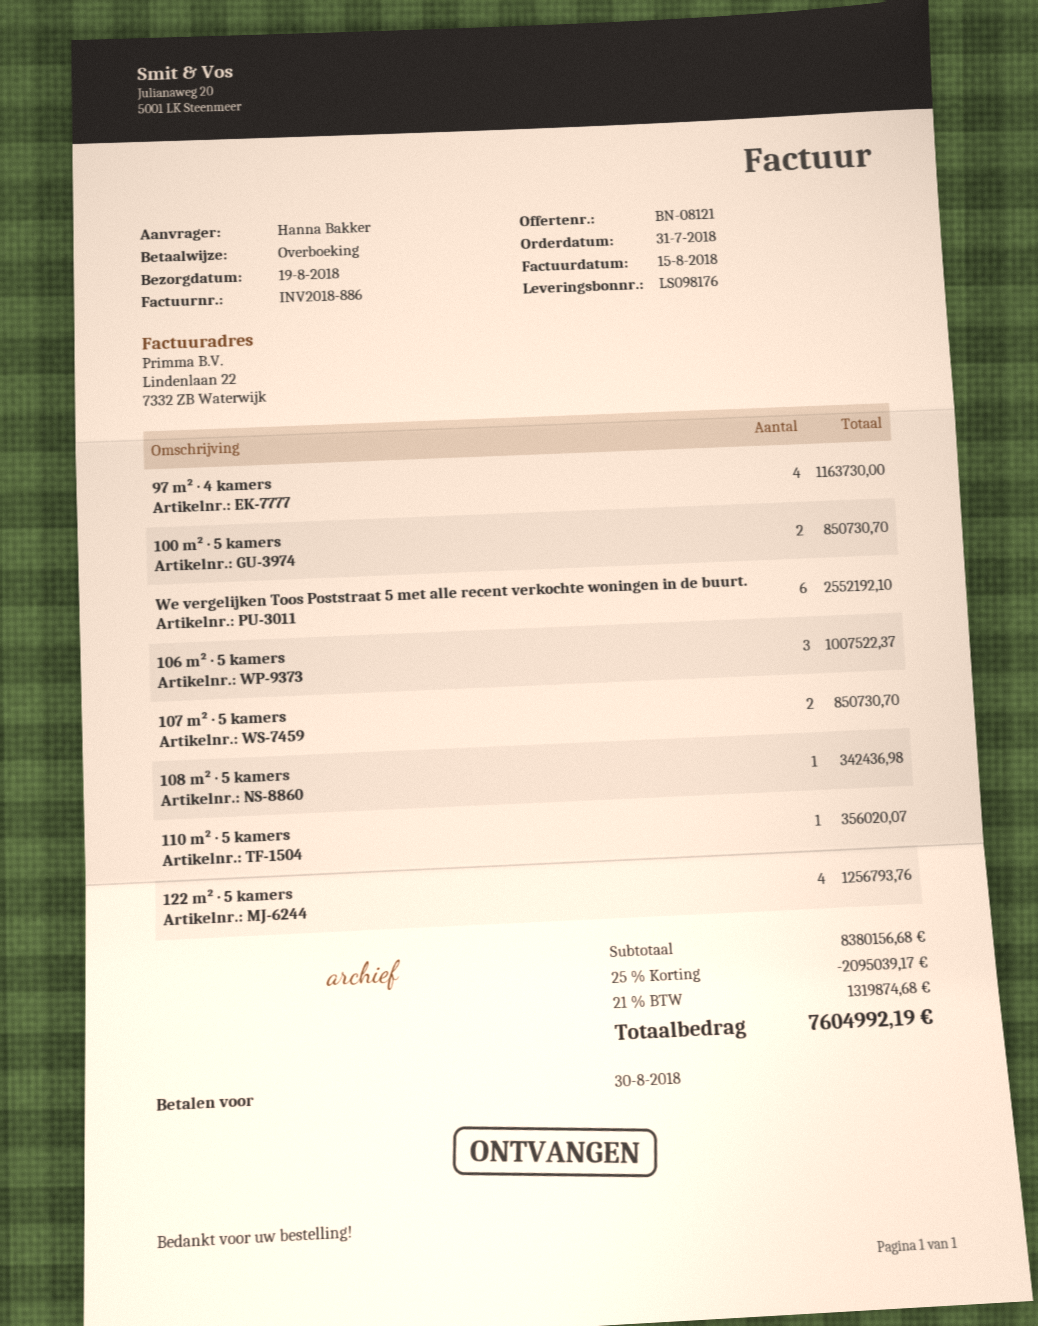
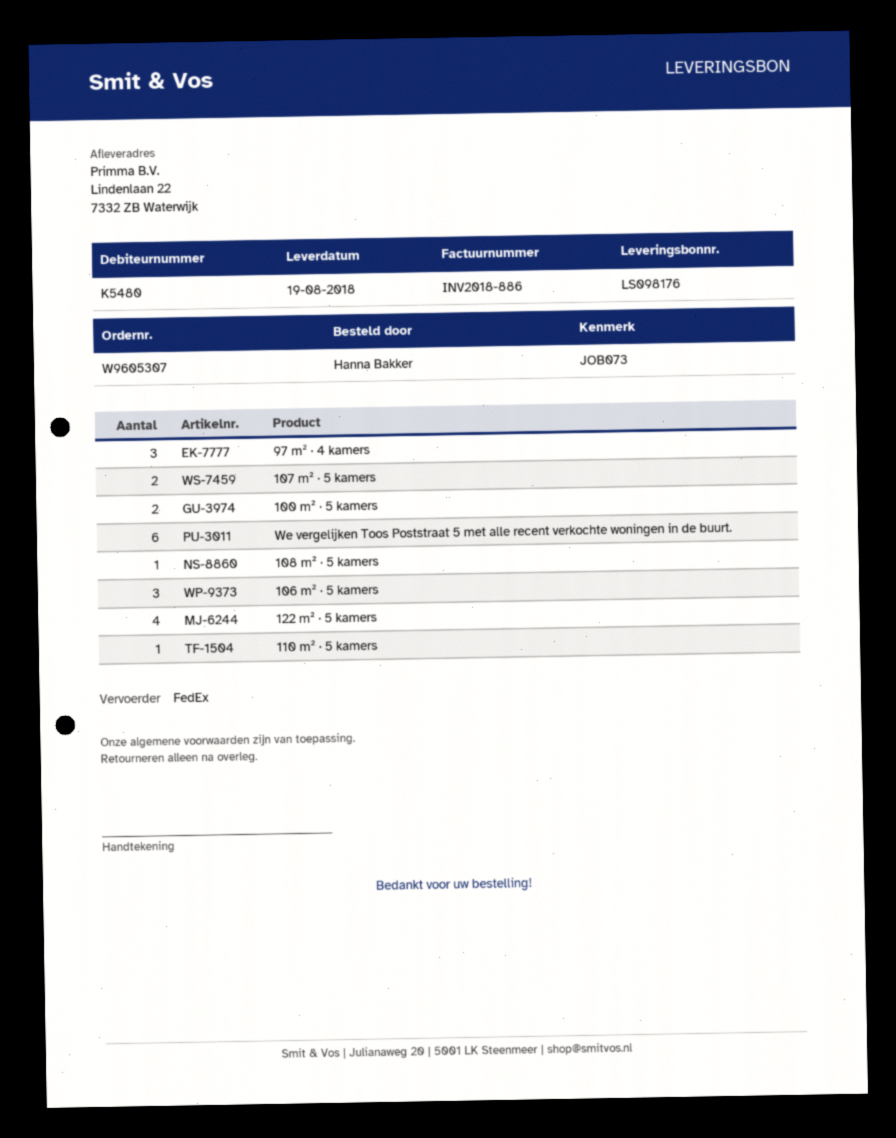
97 m² · 4 kamers: 4 -> 3

